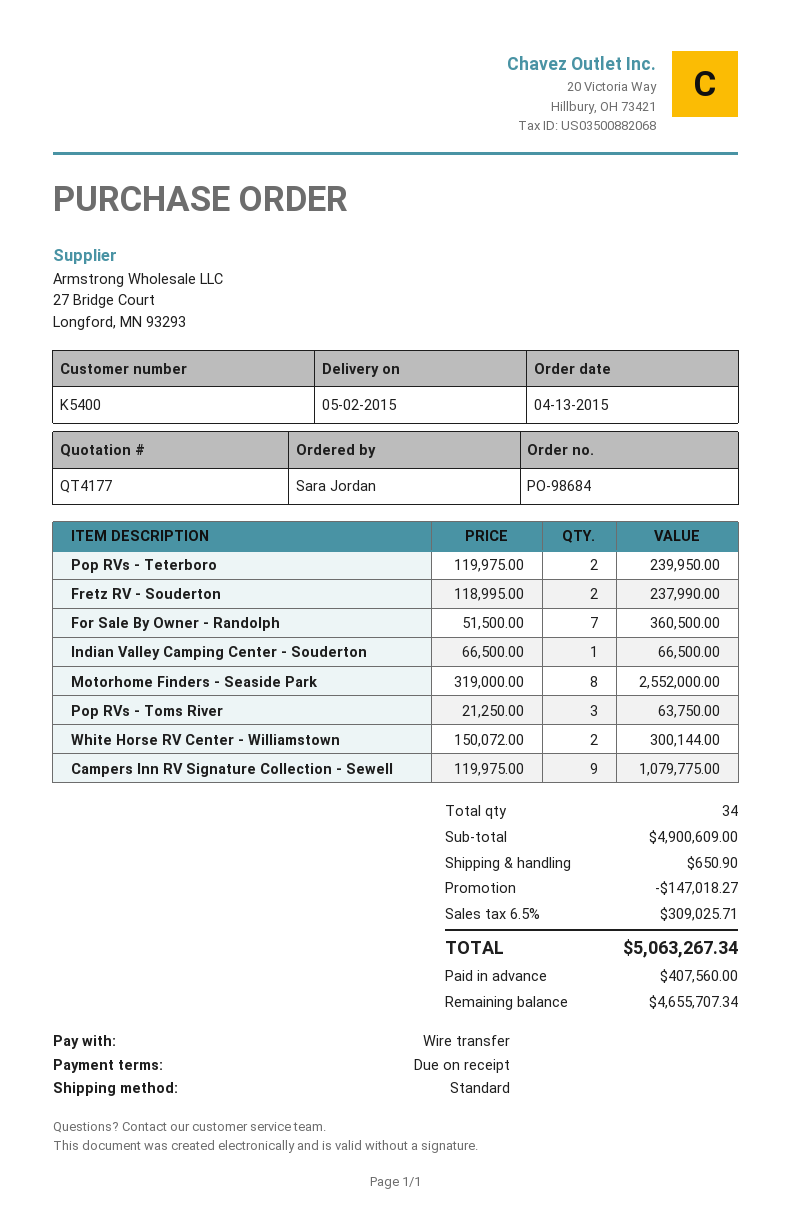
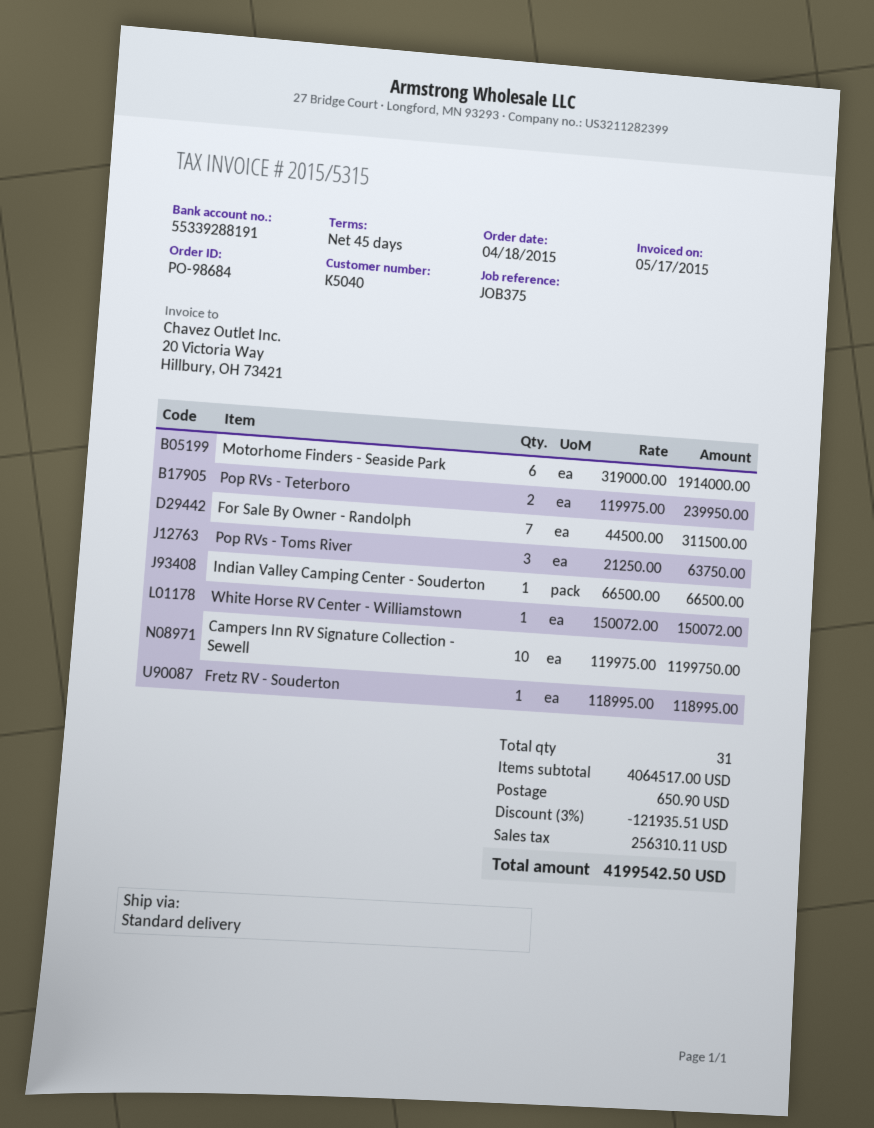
order date: 2015-04-13 -> 2015-04-18
payment terms: on receipt -> 45 days
customer number: K5400 -> K5040
Fretz RV - Souderton: 2 x 118995.00 = 237990.00 -> 1 x 118995.00 = 118995.00
For Sale By Owner - Randolph: 7 x 51500.00 = 360500.00 -> 7 x 44500.00 = 311500.00
Motorhome Finders - Seaside Park: 8 x 319000.00 = 2552000.00 -> 6 x 319000.00 = 1914000.00
White Horse RV Center - Williamstown: 2 x 150072.00 = 300144.00 -> 1 x 150072.00 = 150072.00
Campers Inn RV Signature Collection - Sewell: 9 x 119975.00 = 1079775.00 -> 10 x 119975.00 = 1199750.00
total quantity: 34 -> 31
subtotal: 4900609.00 -> 4064517.00
discount: 147018.27 -> 121935.51
tax: 309025.71 -> 256310.11
total: 5063267.34 -> 4199542.50

